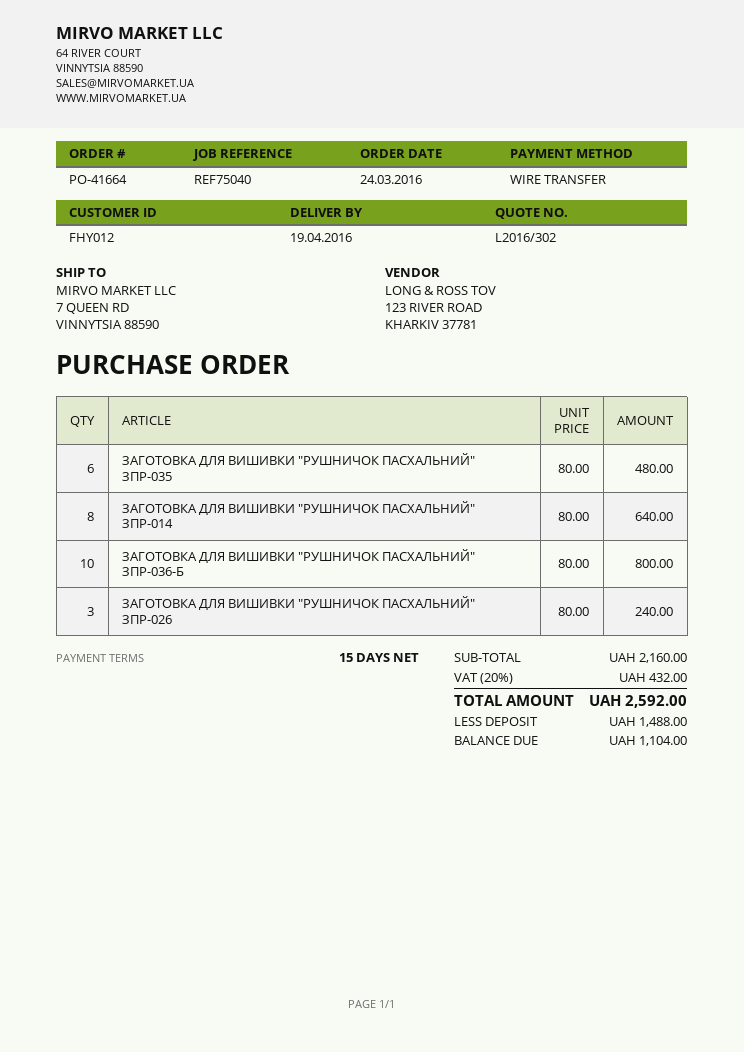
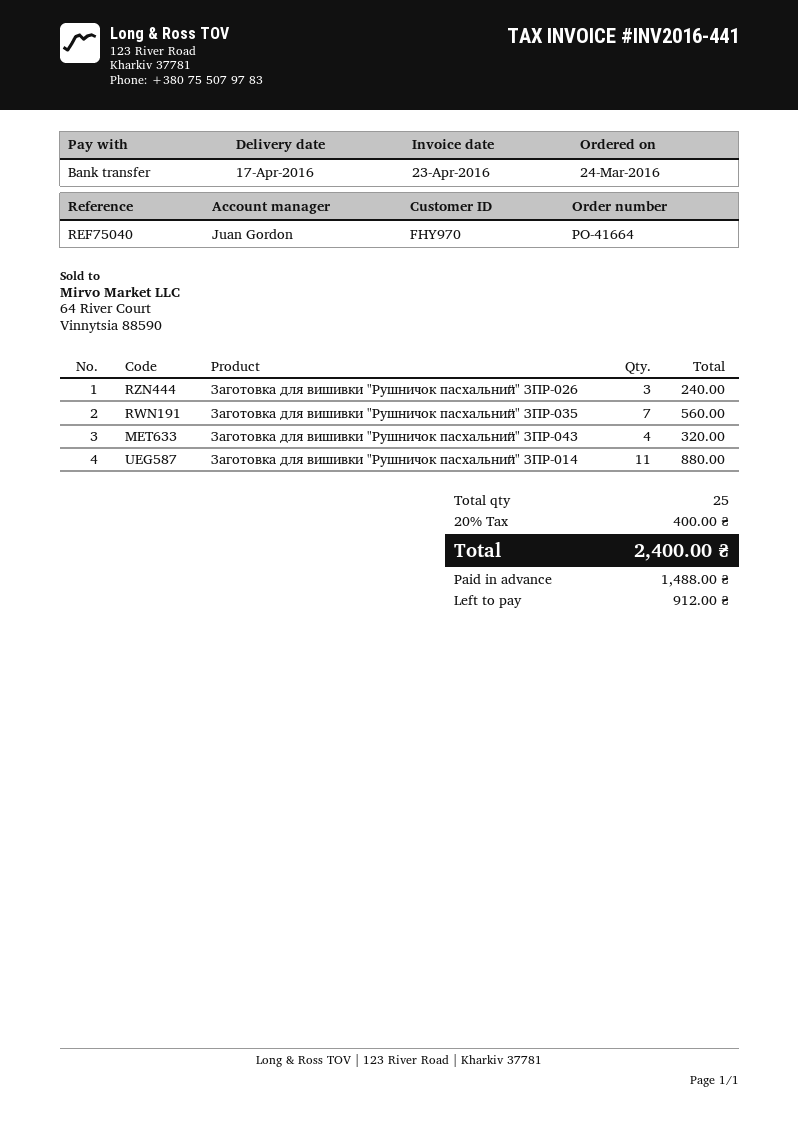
delivery date: 2016-04-19 -> 2016-04-17
customer number: FHY012 -> FHY970
ЗАГОТОВКА ДЛЯ ВИШИВКИ "РУШНИЧОК ПАСХАЛЬНИЙ" ЗПР-035: 6 for 480.00 -> 7 for 560.00
ЗАГОТОВКА ДЛЯ ВИШИВКИ "РУШНИЧОК ПАСХАЛЬНИЙ" ЗПР-014: 8 for 640.00 -> 11 for 880.00
ЗАГОТОВКА ДЛЯ ВИШИВКИ "РУШНИЧОК ПАСХАЛЬНИЙ" ЗПР-036-Б: 10 for 800.00 -> none
Заготовка для вишивки "Рушничок пасхальний" ЗПР-043: none -> 4 for 320.00
tax: 20% = 432.00 -> 20% = 400.00
total: 2592.00 -> 2400.00
balance: 1104.00 -> 912.00

